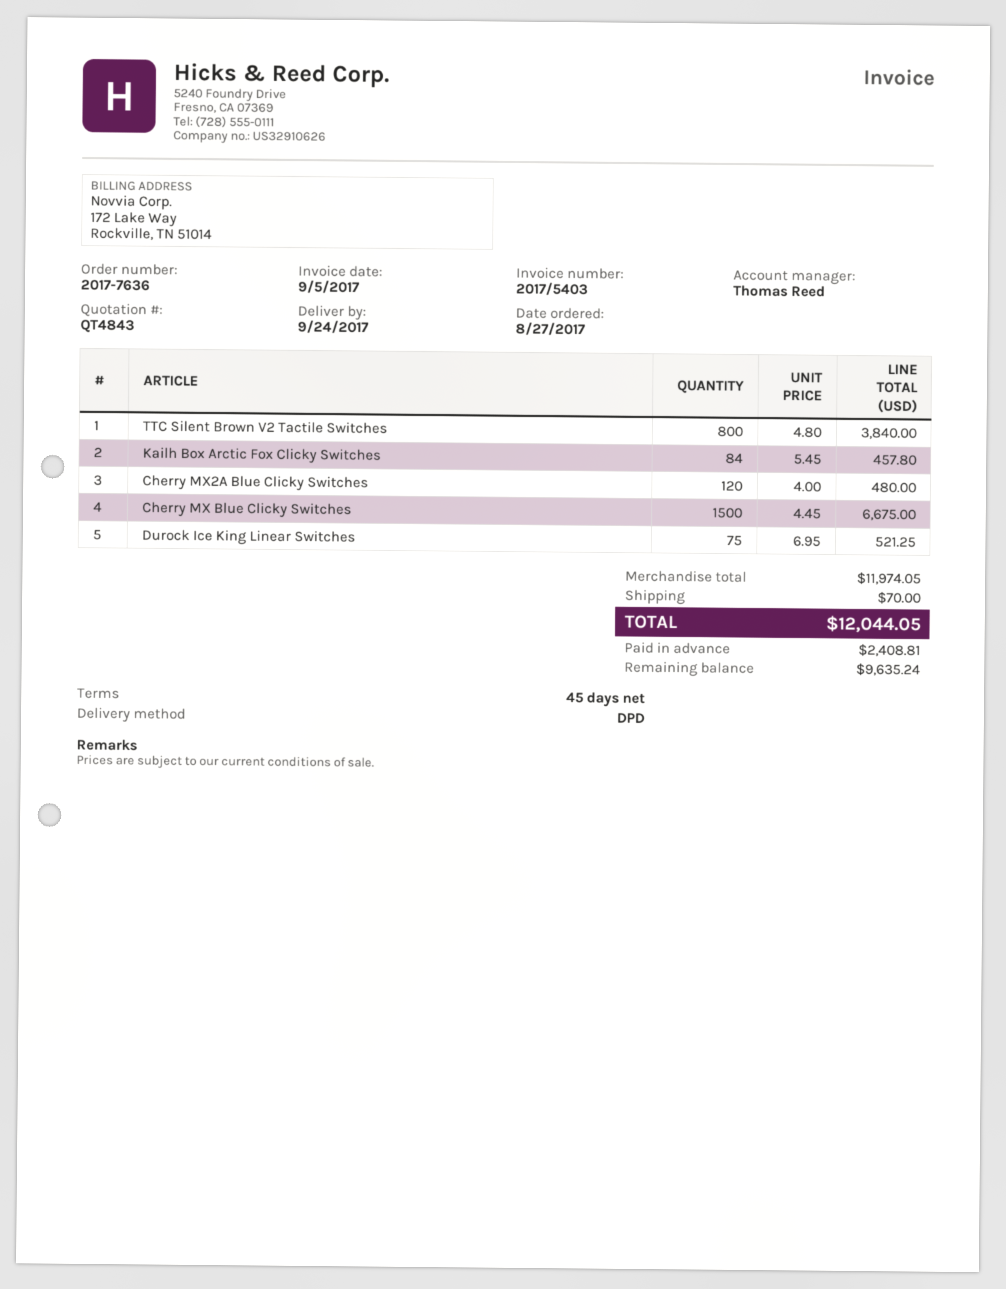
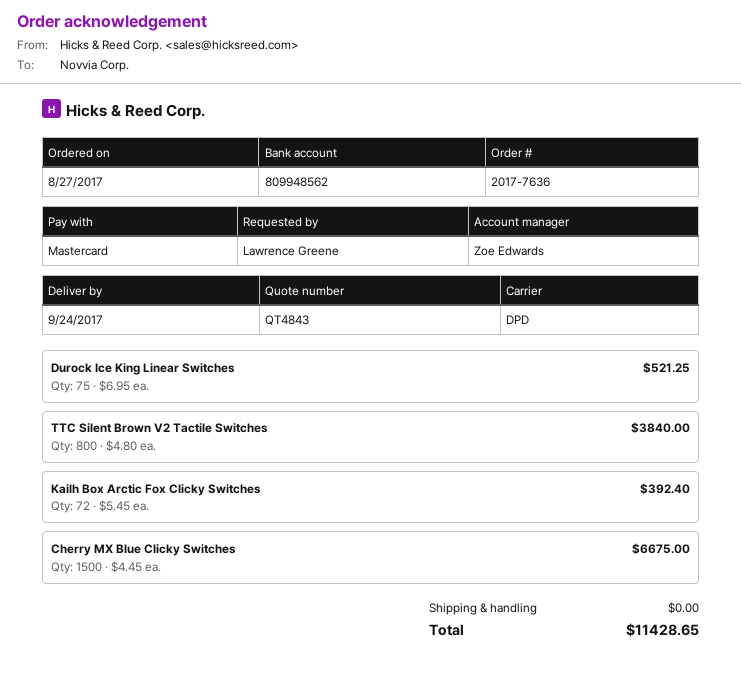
sales rep: Thomas Reed -> Zoe Edwards
Kailh Box Arctic Fox Clicky Switches: 84 x 5.45 = 457.80 -> 72 x 5.45 = 392.40
Cherry MX2A Blue Clicky Switches: 120 x 4.00 = 480.00 -> none
shipping: 70.00 -> 0.00
total: 12044.05 -> 11428.65

